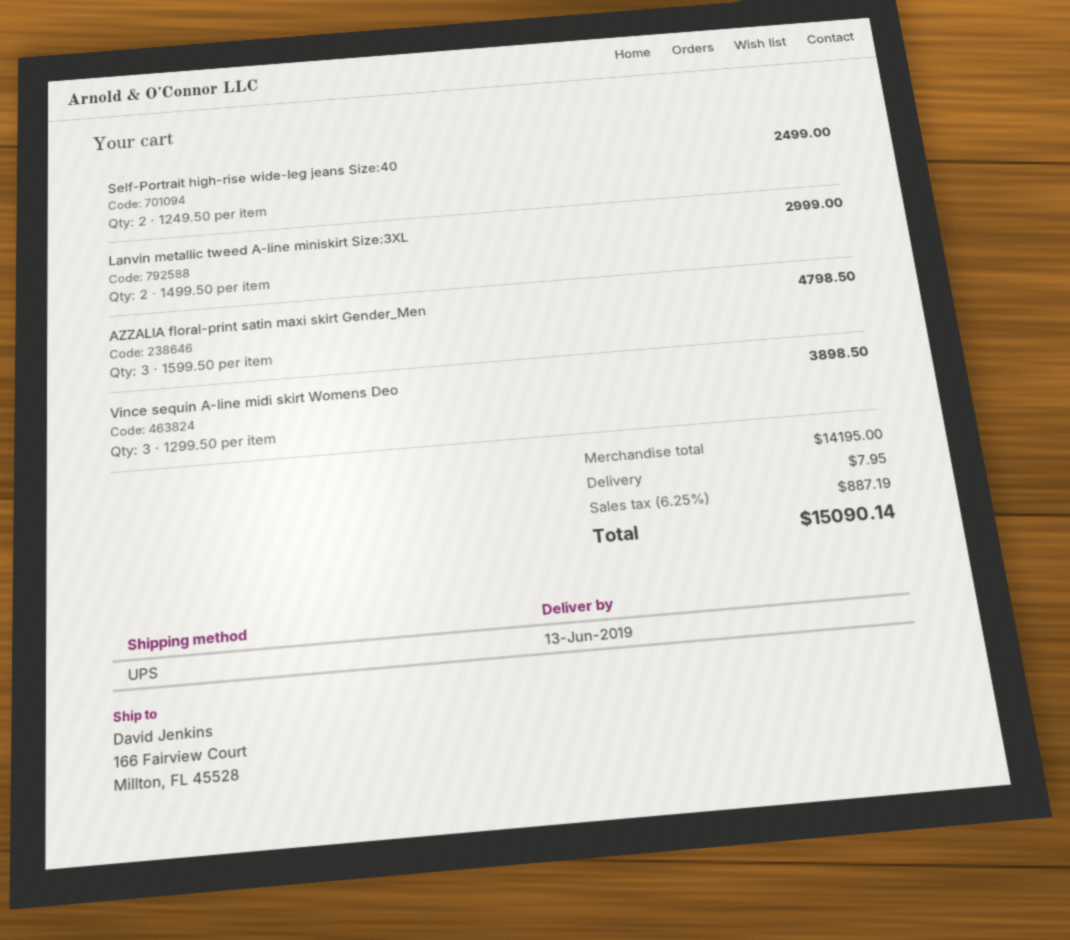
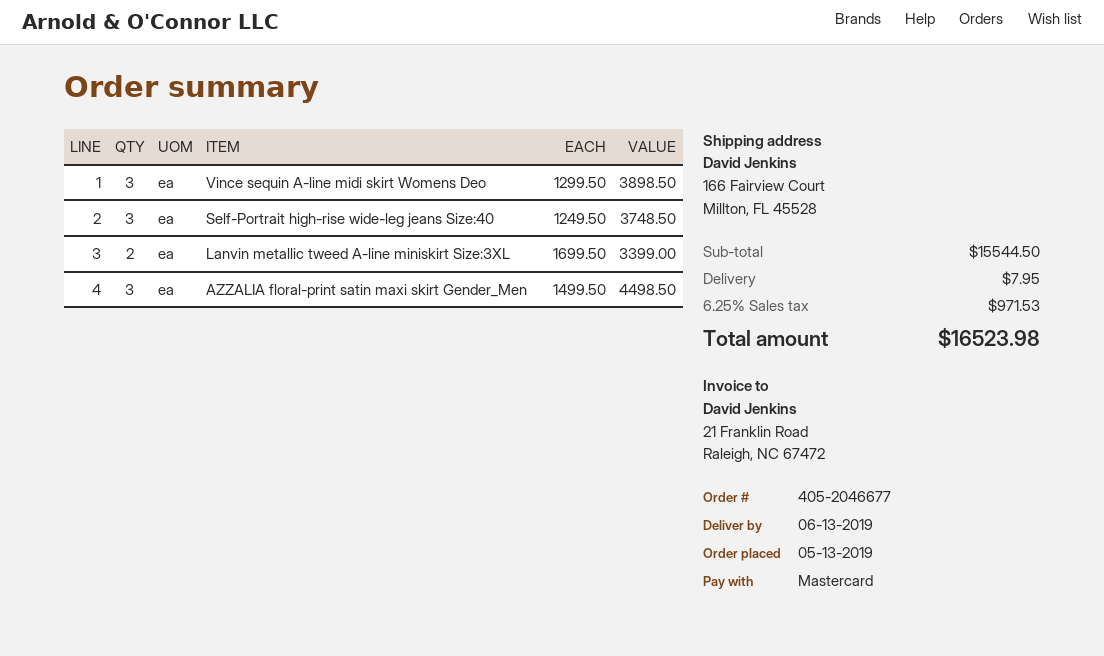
Self-Portrait high-rise wide-leg jeans Size:40: 2 x 1249.50 = 2499.00 -> 3 x 1249.50 = 3748.50
Lanvin metallic tweed A-line miniskirt Size:3XL: 2 x 1499.50 = 2999.00 -> 2 x 1699.50 = 3399.00
AZZALIA floral-print satin maxi skirt Gender_Men: 3 x 1599.50 = 4798.50 -> 3 x 1499.50 = 4498.50
subtotal: 14195.00 -> 15544.50
tax: 6.25% = 887.19 -> 6.25% = 971.53
total: 15090.14 -> 16523.98

